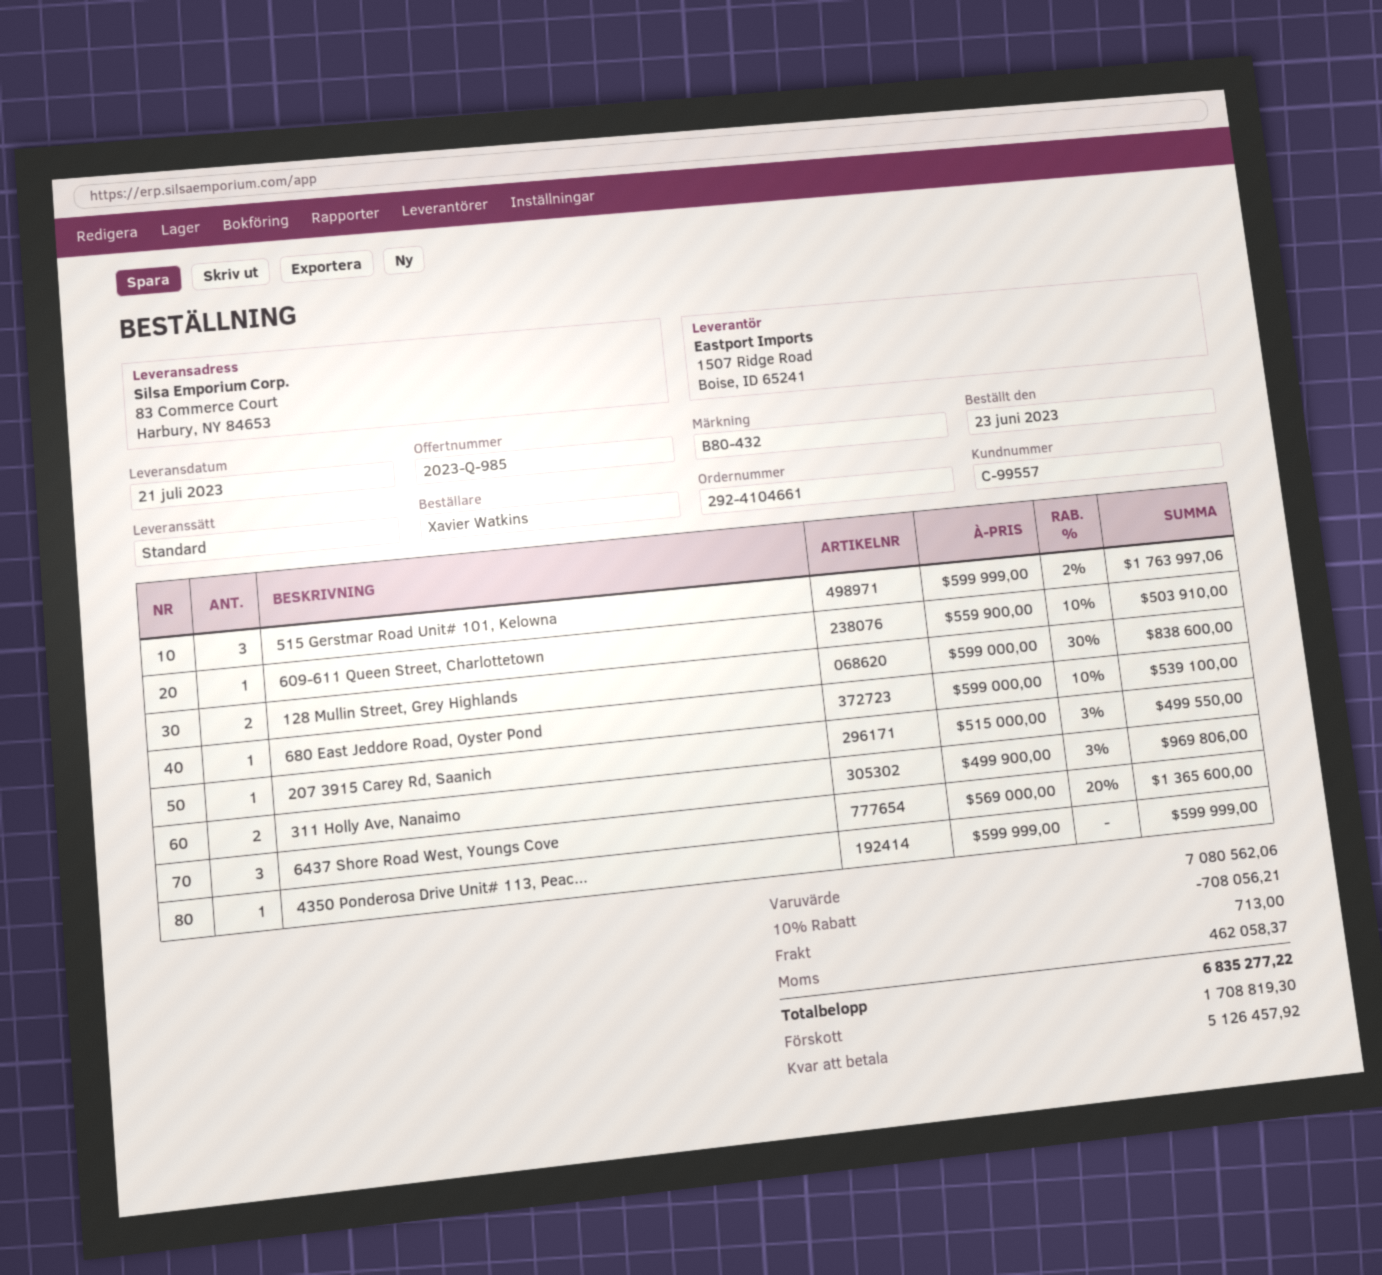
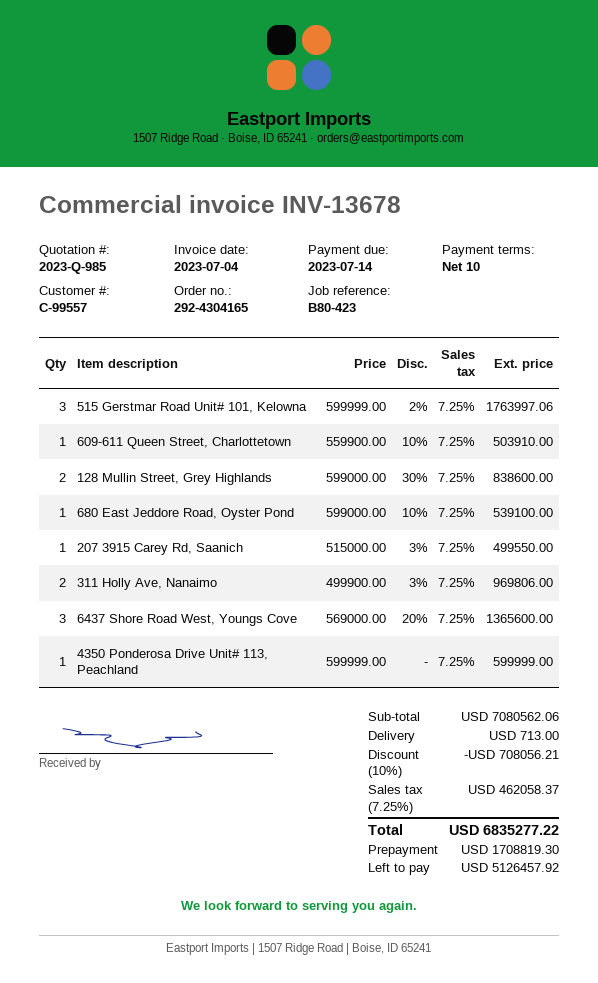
order number: 292-4104661 -> 292-4304165
reference: B80-432 -> B80-423

